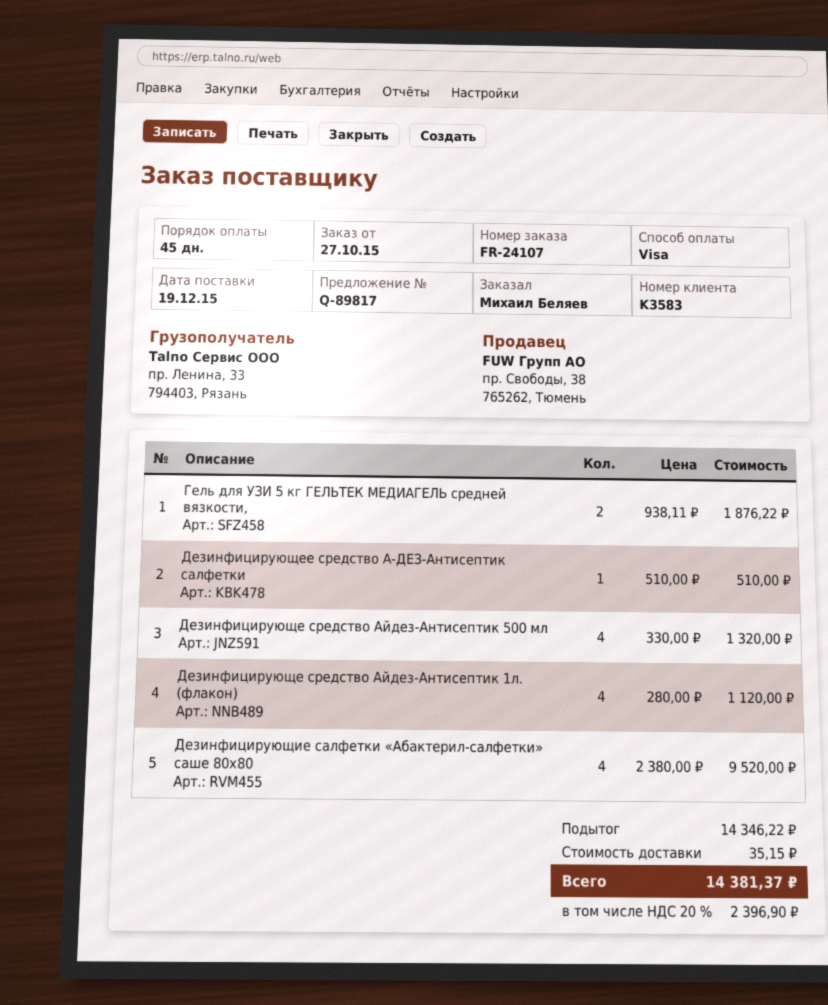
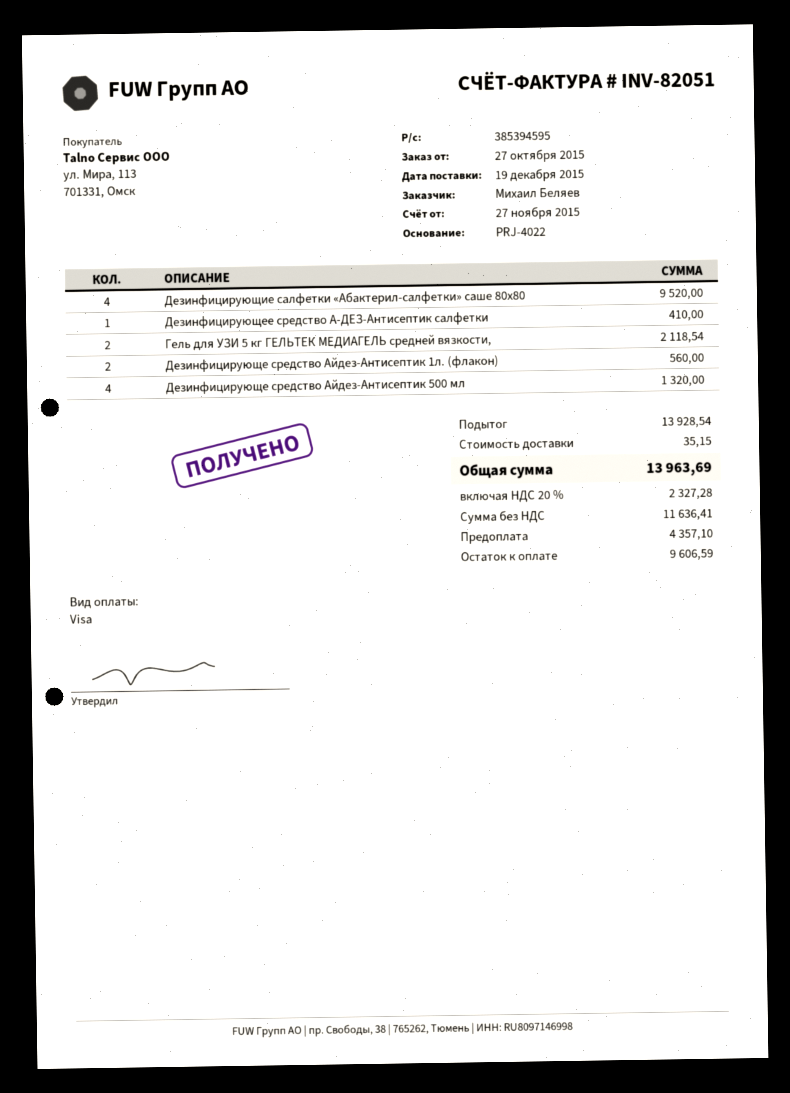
Гель для УЗИ 5 кг ГЕЛЬТЕК МЕДИАГЕЛЬ средней вязкости,: 2 for 1876.22 -> 2 for 2118.54
Дезинфицирующее средство А-ДЕЗ-Антисептик салфетки: 1 for 510.00 -> 1 for 410.00
Дезинфицирующе средство Айдез-Антисептик 1л. (флакон): 4 for 1120.00 -> 2 for 560.00
subtotal: 14346.22 -> 13928.54
tax: 20% = 2396.90 -> 20% = 2327.28
total: 14381.37 -> 13963.69

